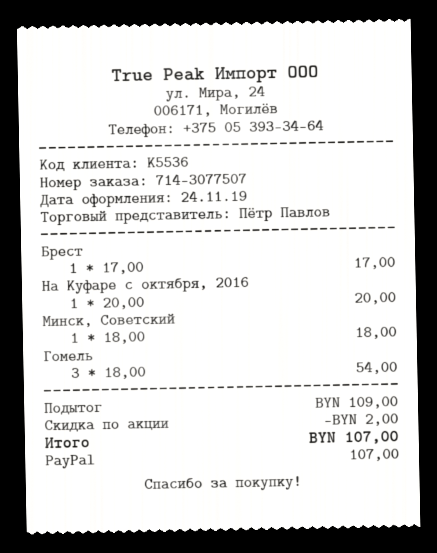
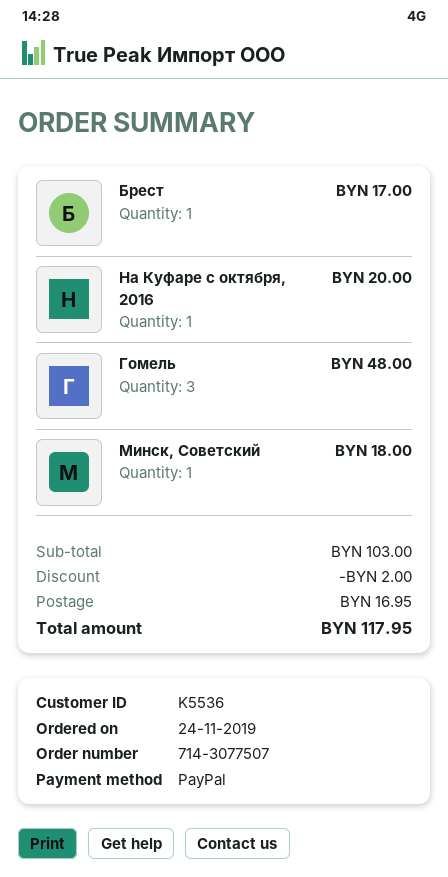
Гомель: 3 for 54.00 -> 3 for 48.00
subtotal: 109.00 -> 103.00
shipping: none -> 16.95
total: 107.00 -> 117.95

